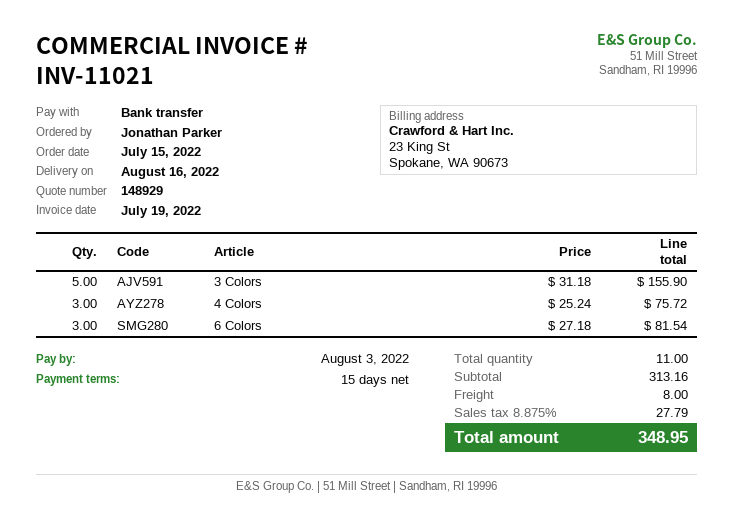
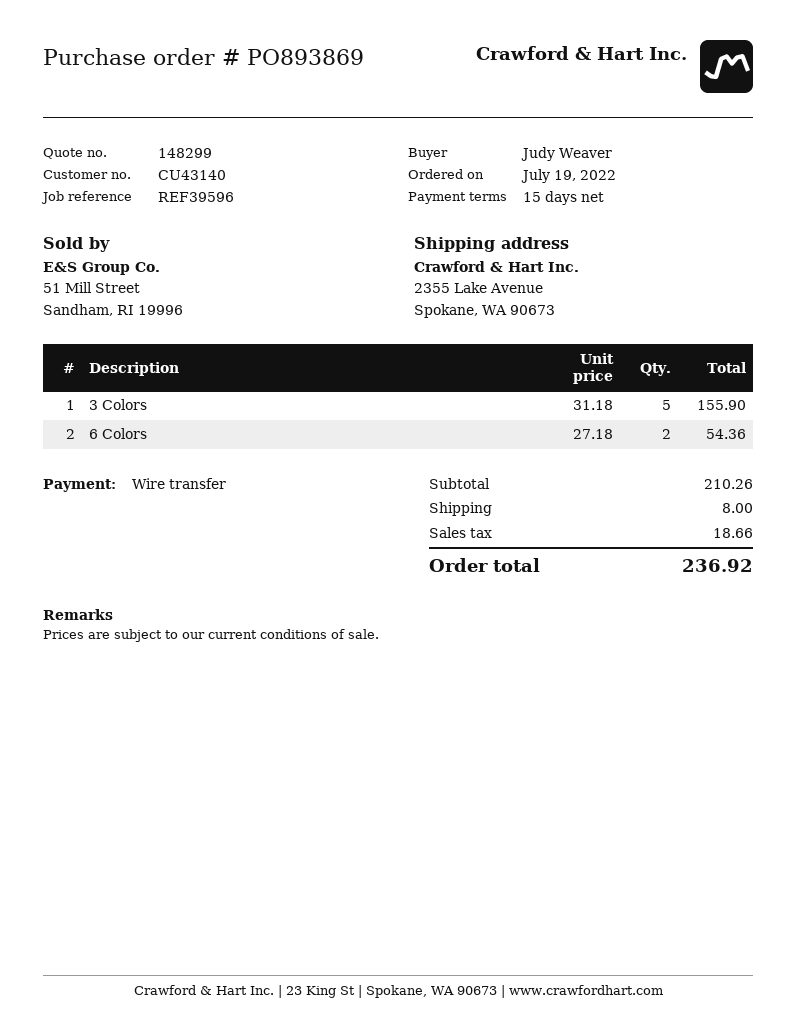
quote number: 148929 -> 148299
order date: 2022-07-15 -> 2022-07-19
ordered by: Jonathan Parker -> Judy Weaver
4 Colors: 3 x 25.24 = 75.72 -> none
6 Colors: 3 x 27.18 = 81.54 -> 2 x 27.18 = 54.36
subtotal: 313.16 -> 210.26
tax: 27.79 -> 18.66
total: 348.95 -> 236.92

